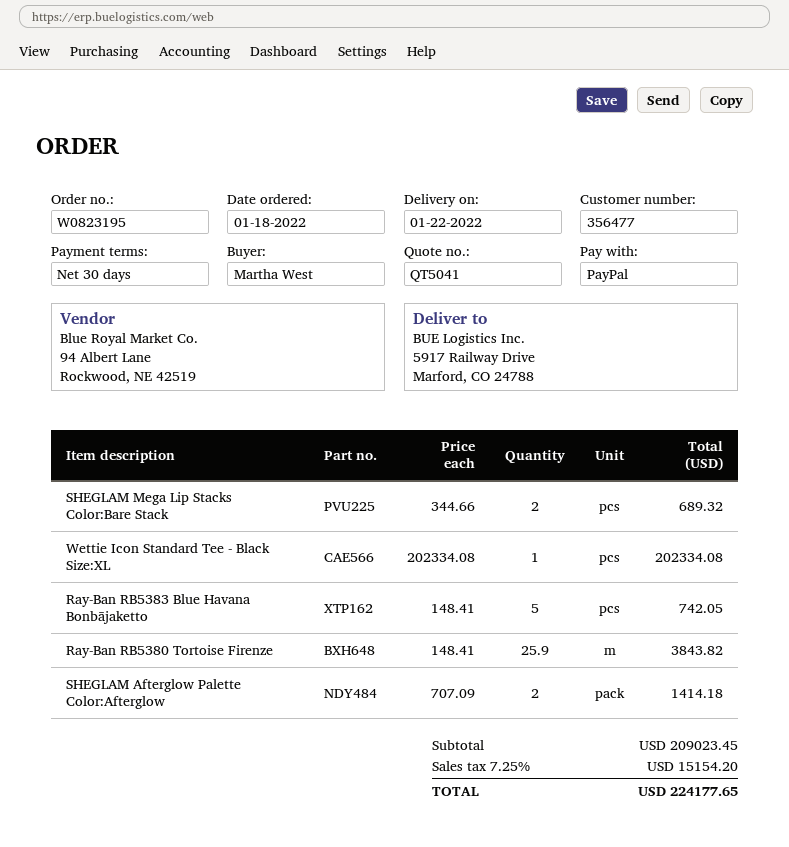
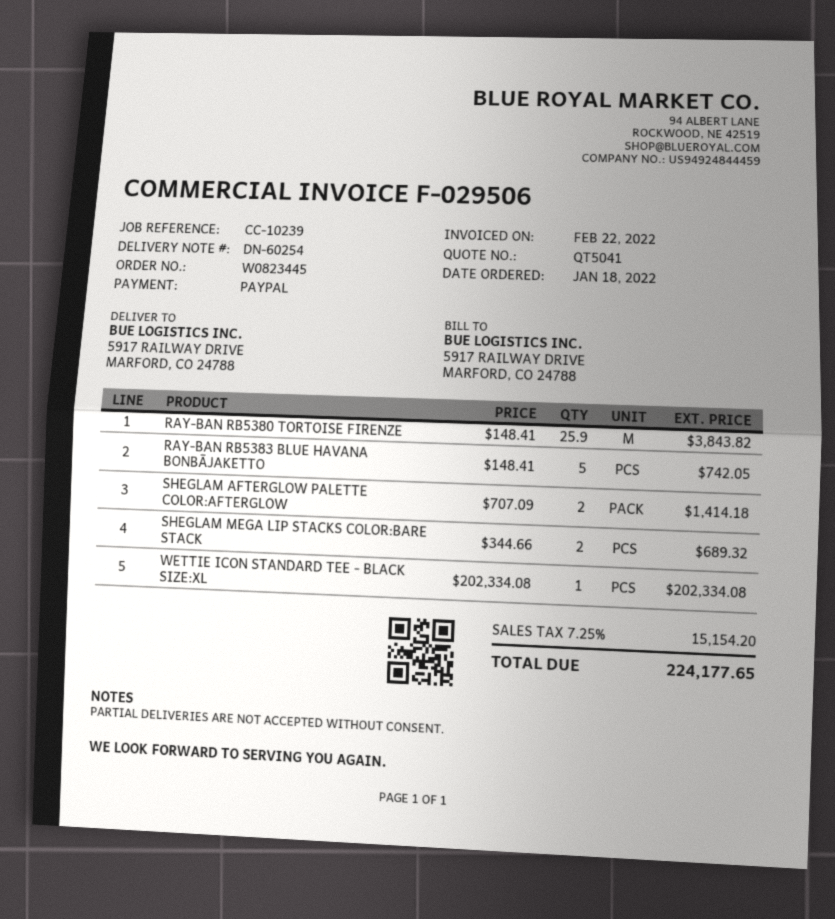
order number: W0823195 -> W0823445

